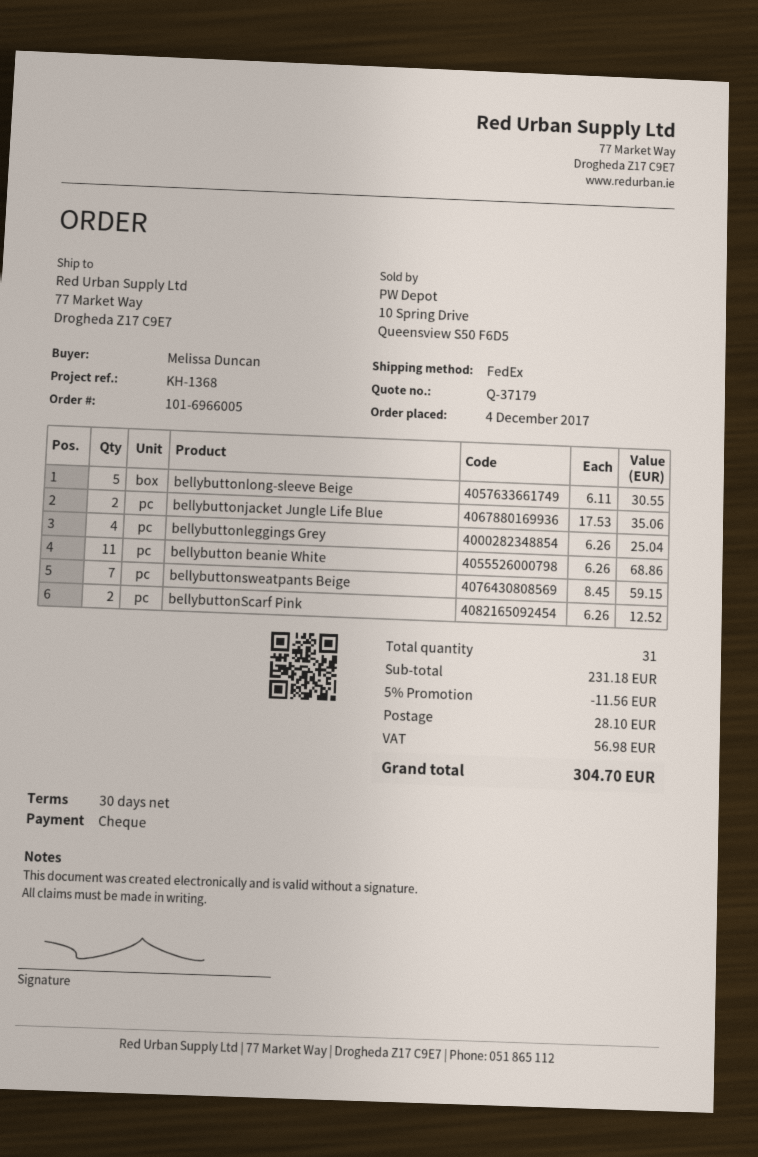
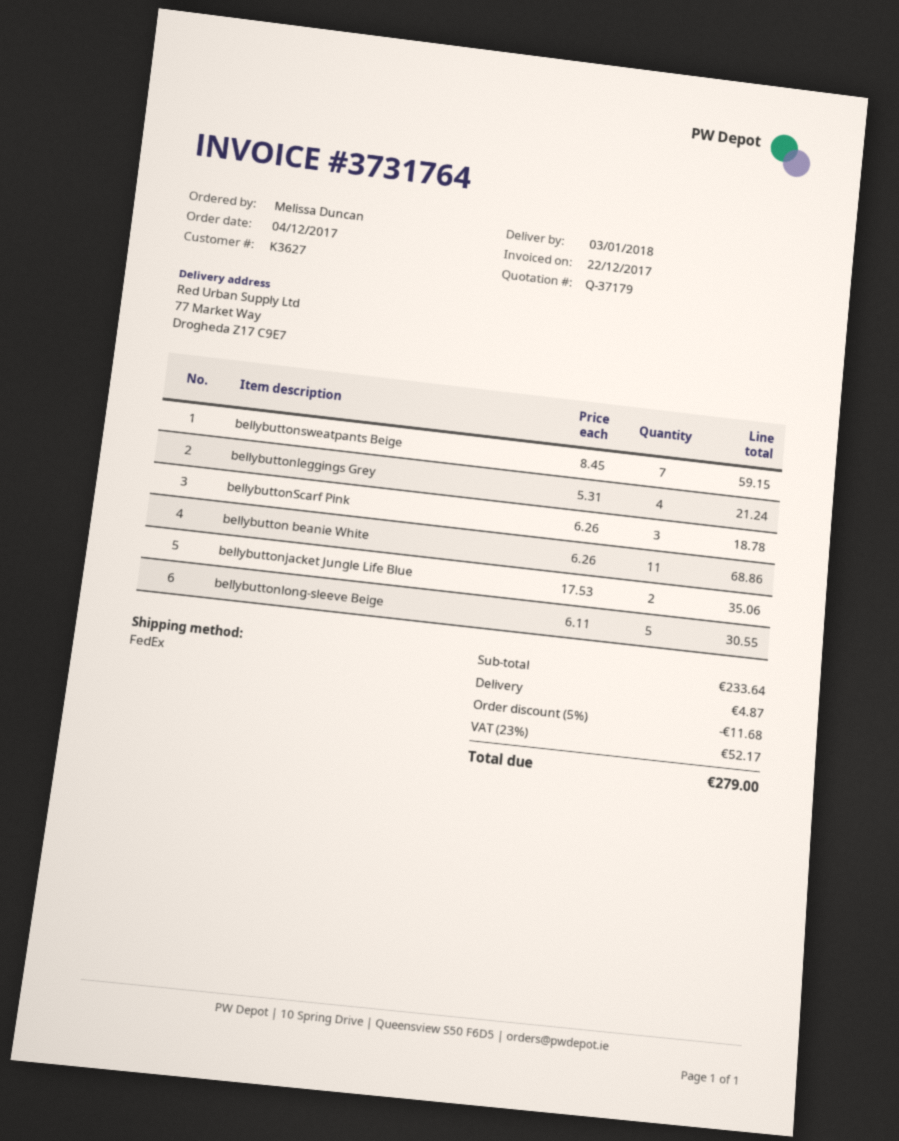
bellybuttonleggings Grey: 4 x 6.26 = 25.04 -> 4 x 5.31 = 21.24
bellybuttonScarf Pink: 2 x 6.26 = 12.52 -> 3 x 6.26 = 18.78
subtotal: 231.18 -> 233.64
discount: 5% = 11.56 -> 5% = 11.68
shipping: 28.10 -> 4.87
tax: 56.98 -> 52.17
total: 304.70 -> 279.00

